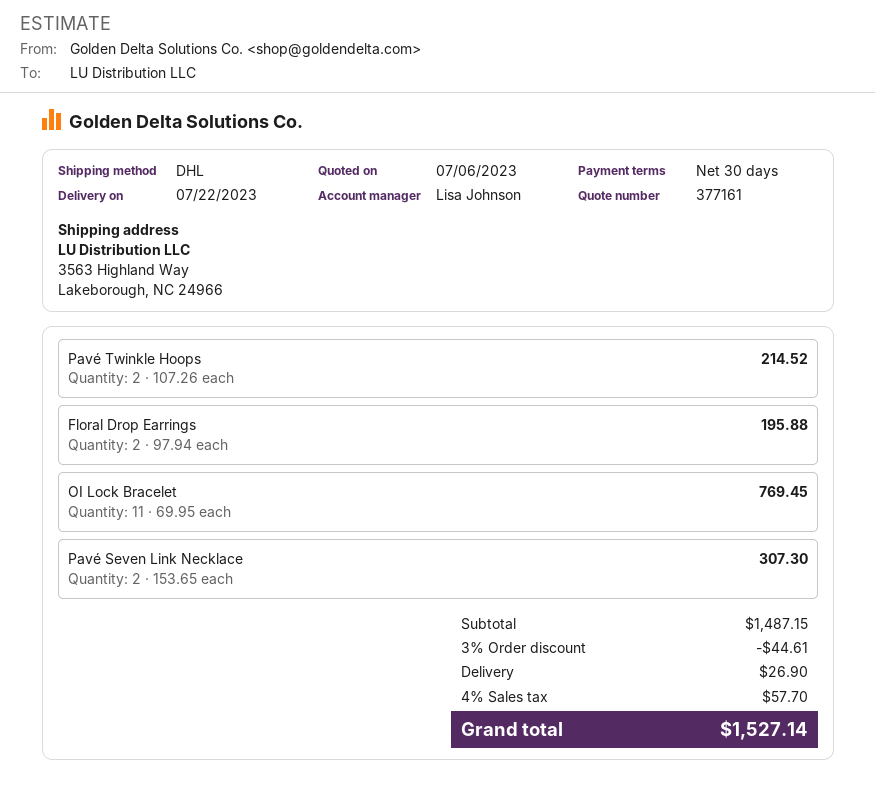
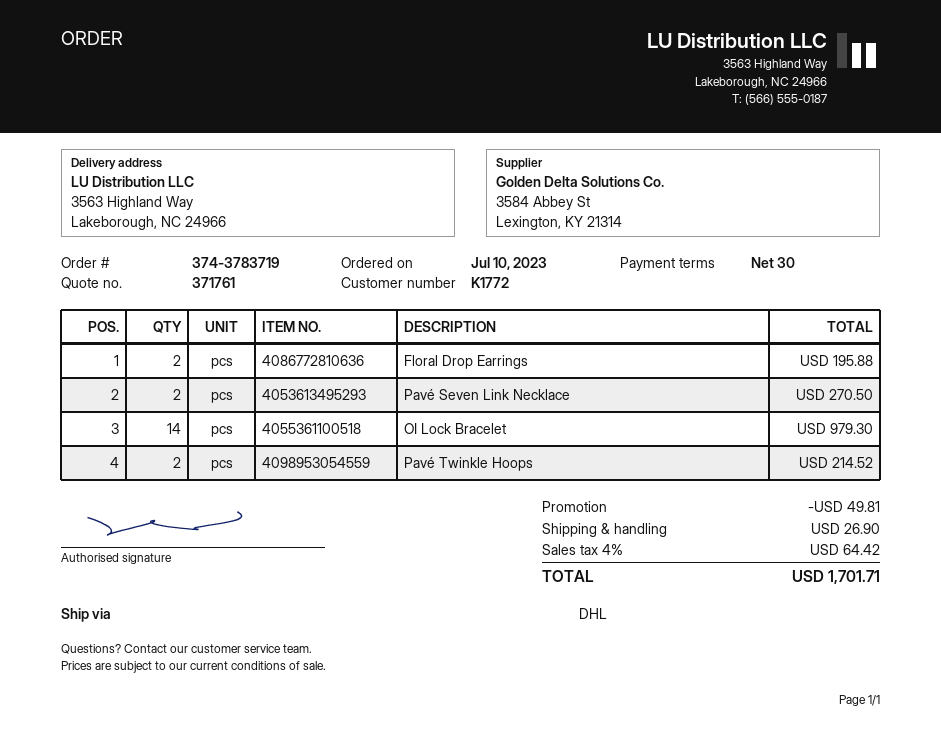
quote number: 377161 -> 371761
OI Lock Bracelet: 11 for 769.45 -> 14 for 979.30
Pavé Seven Link Necklace: 2 for 307.30 -> 2 for 270.50
discount: 44.61 -> 49.81
tax: 4% = 57.70 -> 4% = 64.42
total: 1527.14 -> 1701.71

